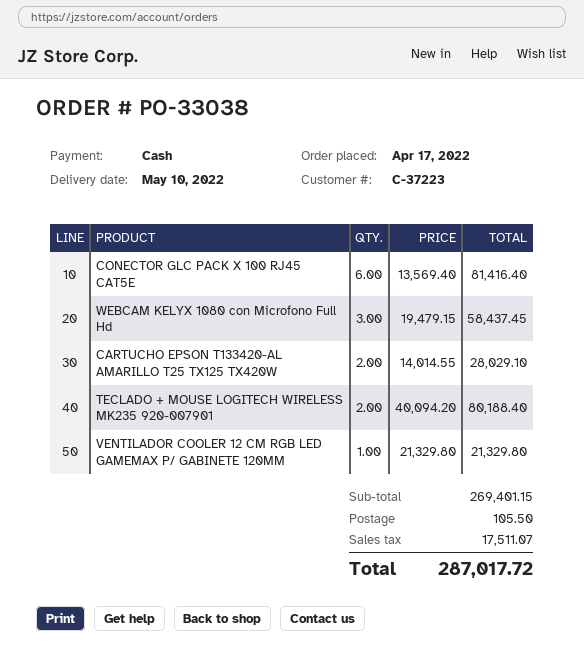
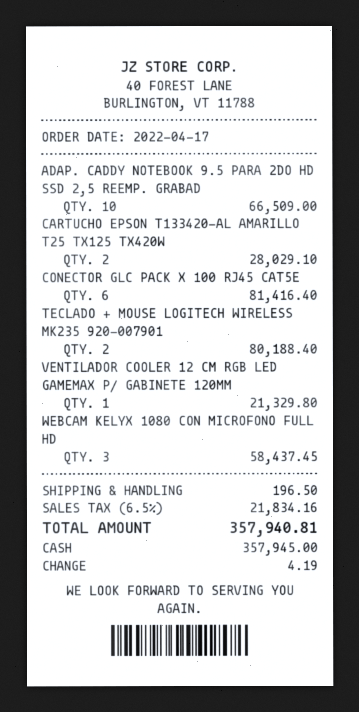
ADAP. CADDY NOTEBOOK 9.5 PARA 2DO HD SSD 2,5 REEMP. GRABAD: none -> 10 for 66509.00
shipping: 105.50 -> 196.50
tax: 17511.07 -> 21834.16
total: 287017.72 -> 357940.81

